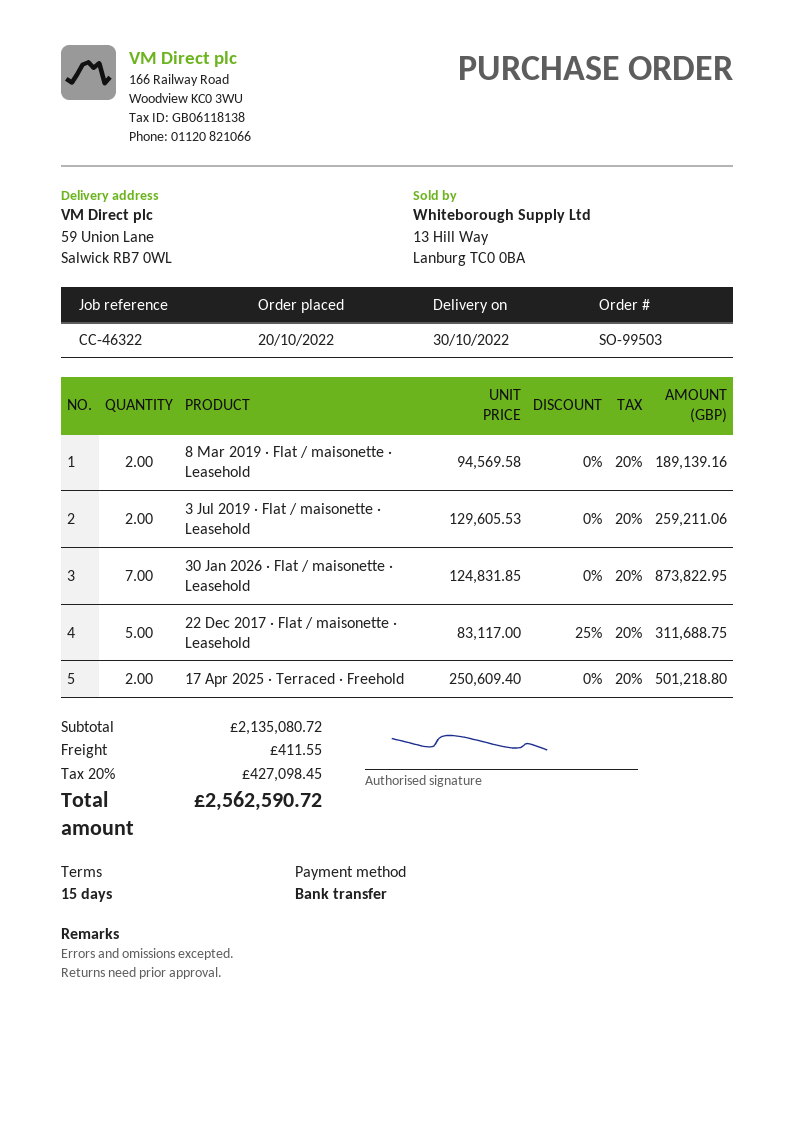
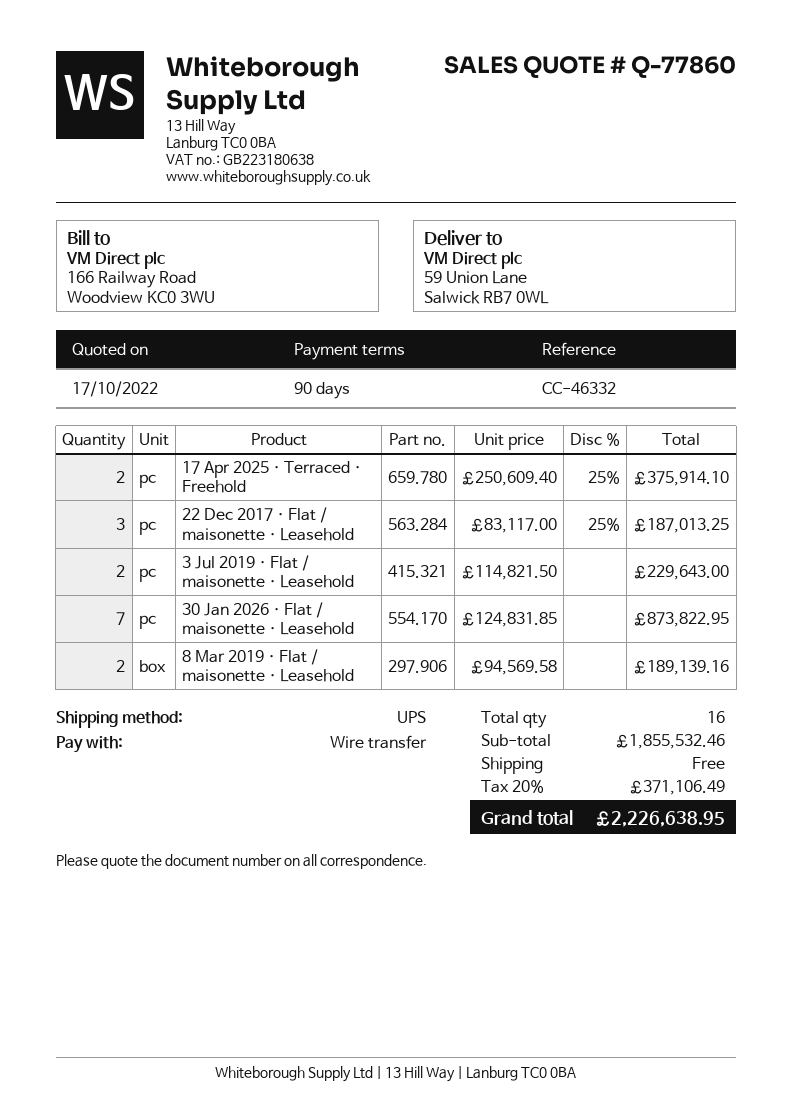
payment terms: 15 days -> 90 days
reference: CC-46322 -> CC-46332
3 Jul 2019 · Flat / maisonette · Leasehold: 2 x 129605.53 = 259211.06 -> 2 x 114821.50 = 229643.00
22 Dec 2017 · Flat / maisonette · Leasehold: 5 x 83117.00 - 25% = 311688.75 -> 3 x 83117.00 - 25% = 187013.25
17 Apr 2025 · Terraced · Freehold: 2 x 250609.40 = 501218.80 -> 2 x 250609.40 - 25% = 375914.10
subtotal: 2135080.72 -> 1855532.46
shipping: 411.55 -> 0.00
tax: 20% = 427098.45 -> 20% = 371106.49
total: 2562590.72 -> 2226638.95

